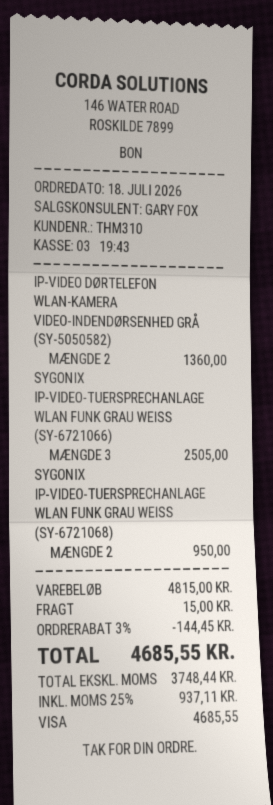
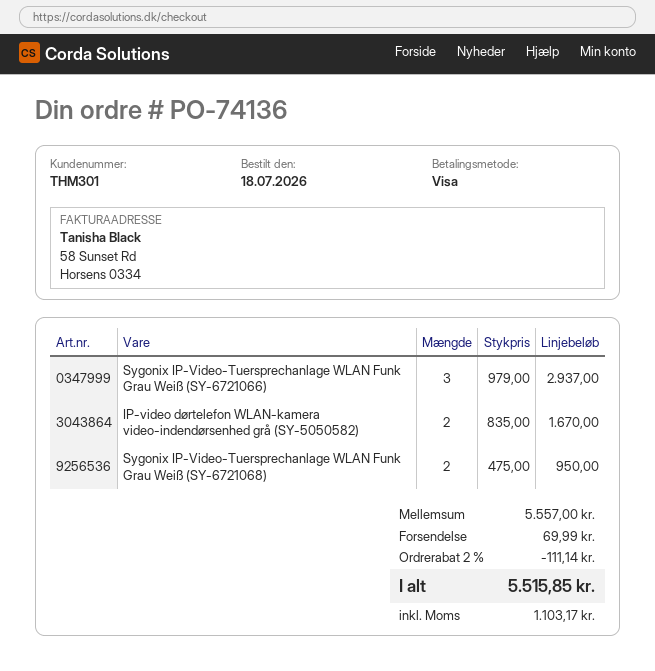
customer number: THM310 -> THM301
IP-VIDEO DØRTELEFON WLAN-KAMERA VIDEO-INDENDØRSENHED GRÅ (SY-5050582): 2 for 1360.00 -> 2 for 1670.00
SYGONIX IP-VIDEO-TUERSPRECHANLAGE WLAN FUNK GRAU WEISS (SY-6721066): 3 for 2505.00 -> 3 for 2937.00
subtotal: 4815.00 -> 5557.00
discount: 3% = 144.45 -> 2% = 111.14
shipping: 15.00 -> 69.99
tax: 937.11 -> 1103.17
total: 4685.55 -> 5515.85

